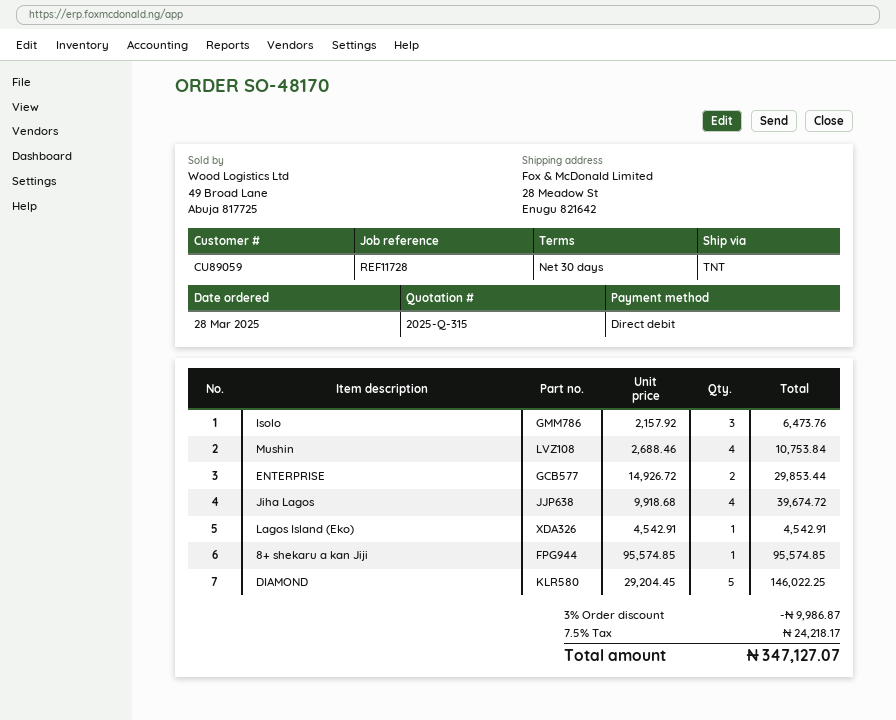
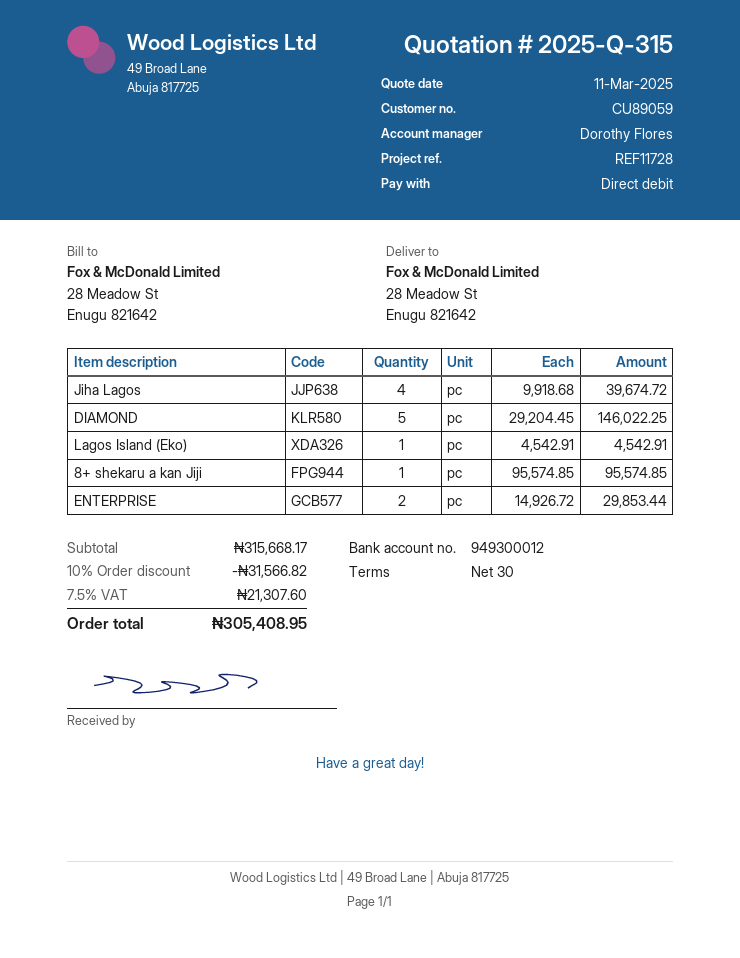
Isolo: 3 x 2157.92 = 6473.76 -> none
Mushin: 4 x 2688.46 = 10753.84 -> none
discount: 3% = 9986.87 -> 10% = 31566.82
tax: 7.5% = 24218.17 -> 7.5% = 21307.60
total: 347127.07 -> 305408.95

